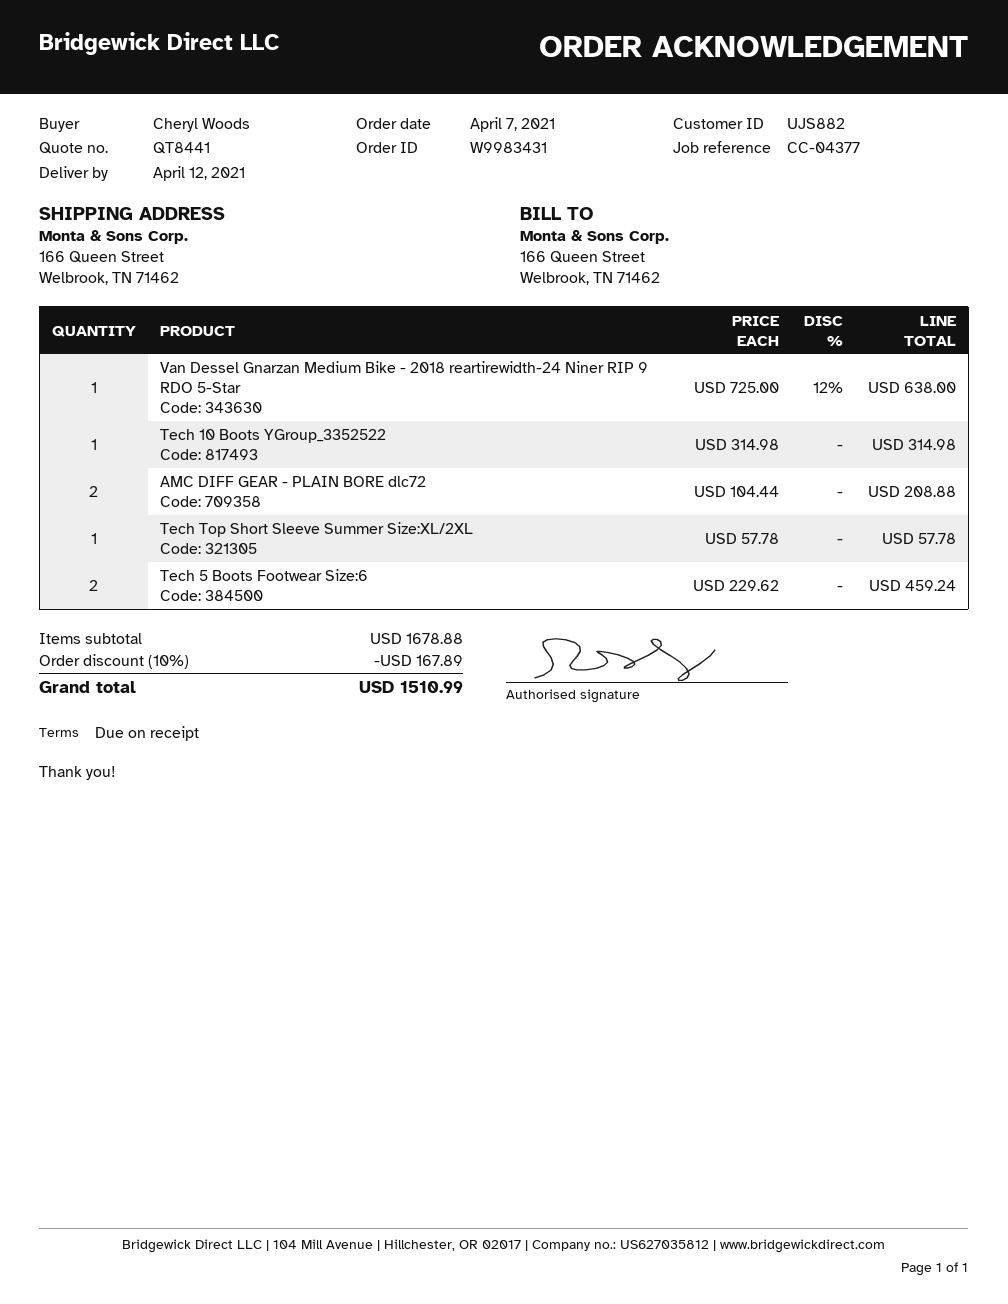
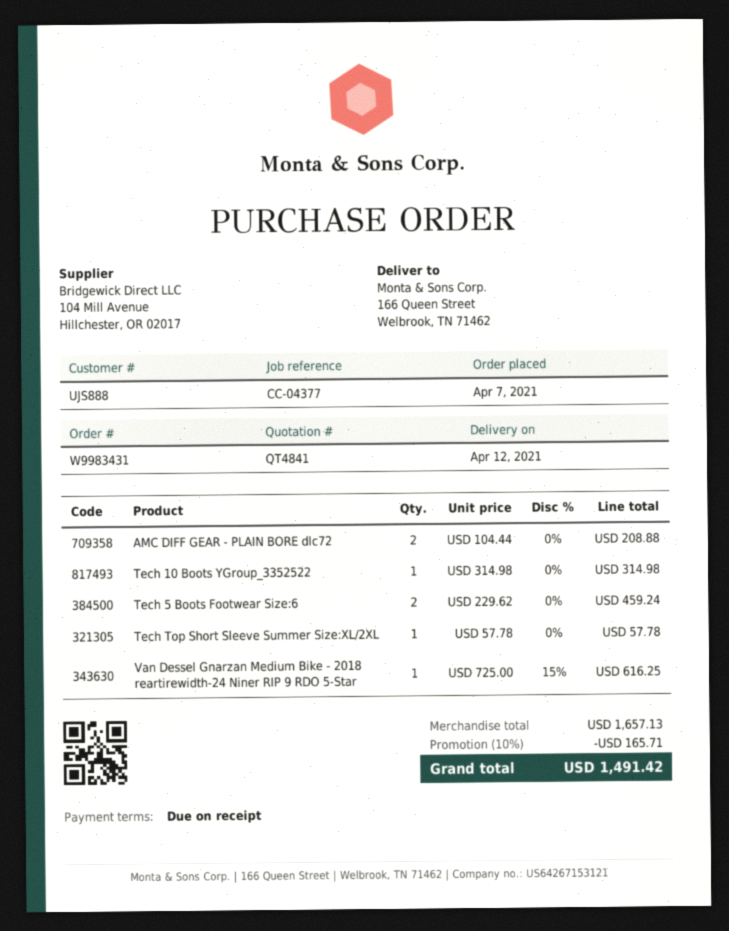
quote number: QT8441 -> QT4841
customer number: UJS882 -> UJS888
Van Dessel Gnarzan Medium Bike - 2018 reartirewidth-24 Niner RIP 9 RDO 5-Star: 1 x 725.00 - 12% = 638.00 -> 1 x 725.00 - 15% = 616.25
subtotal: 1678.88 -> 1657.13
discount: 10% = 167.89 -> 10% = 165.71
total: 1510.99 -> 1491.42

